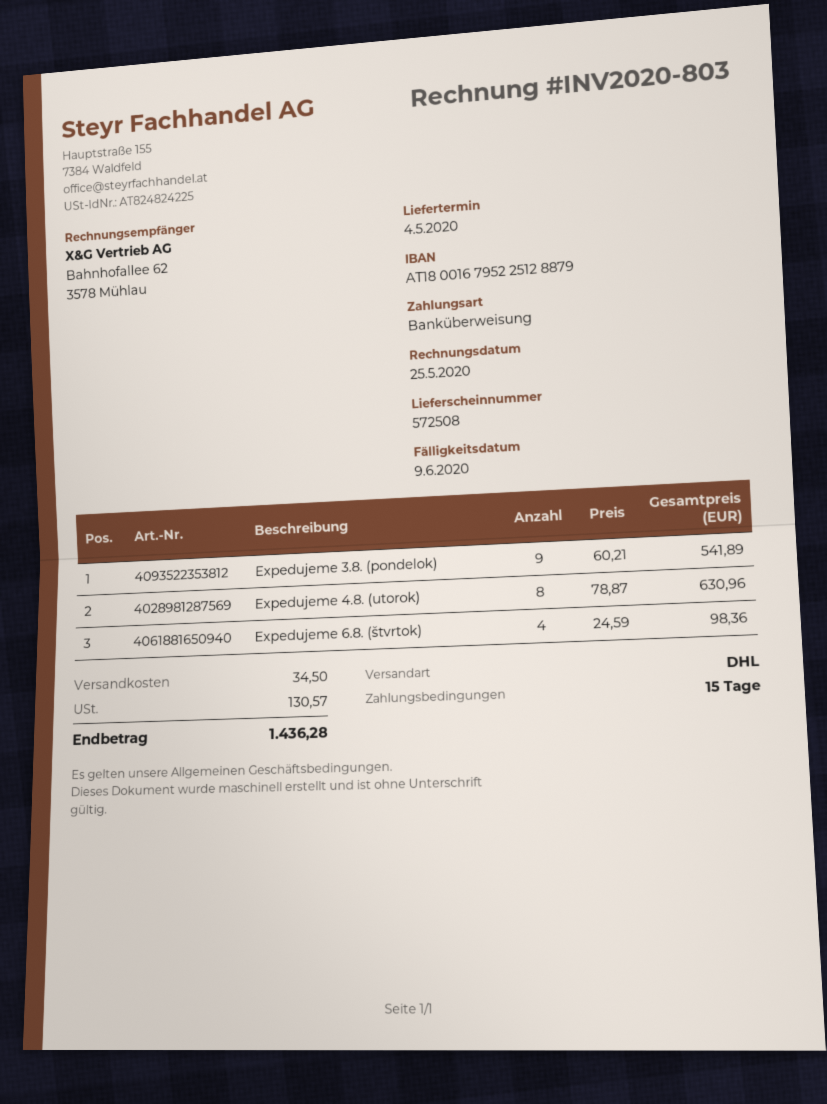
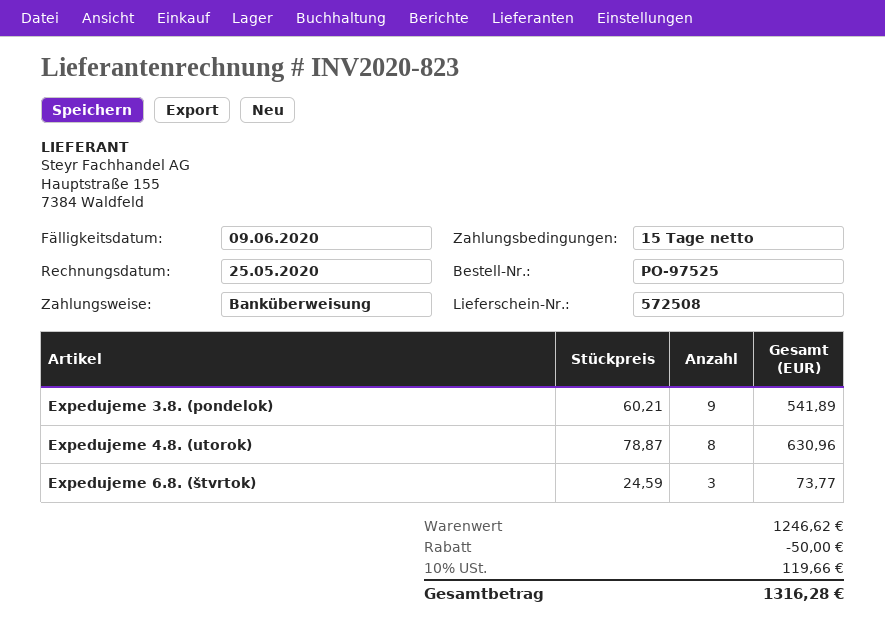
invoice number: INV2020-803 -> INV2020-823
Expedujeme 6.8. (štvrtok): 4 x 24.59 = 98.36 -> 3 x 24.59 = 73.77
discount: none -> 50.00
shipping: 34.50 -> none
tax: 130.57 -> 119.66
total: 1436.28 -> 1316.28

